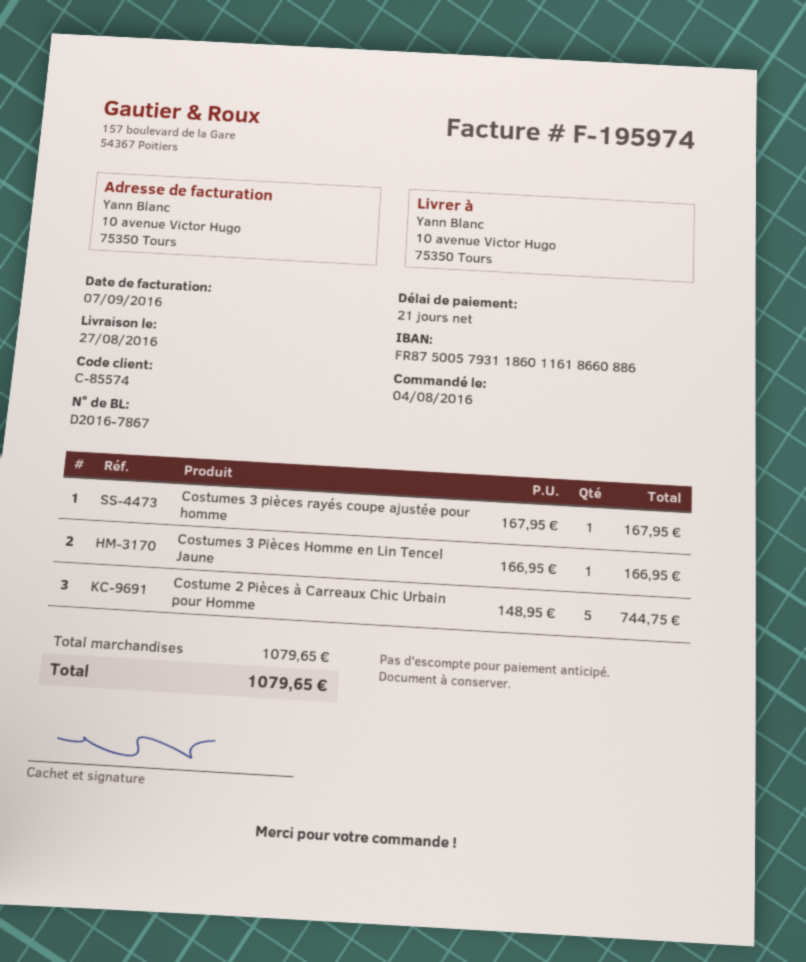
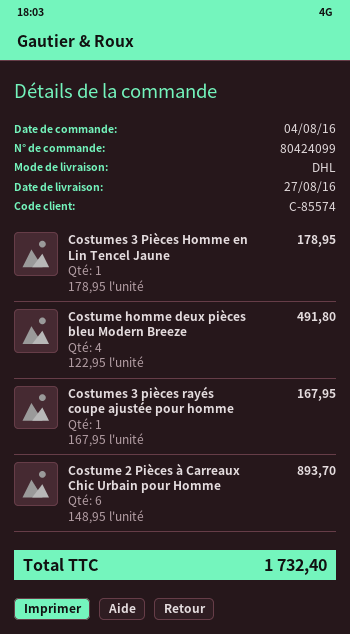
Costumes 3 Pièces Homme en Lin Tencel Jaune: 1 x 166.95 = 166.95 -> 1 x 178.95 = 178.95
Costume 2 Pièces à Carreaux Chic Urbain pour Homme: 5 x 148.95 = 744.75 -> 6 x 148.95 = 893.70
Costume homme deux pièces bleu Modern Breeze: none -> 4 x 122.95 = 491.80
total: 1079.65 -> 1732.40

